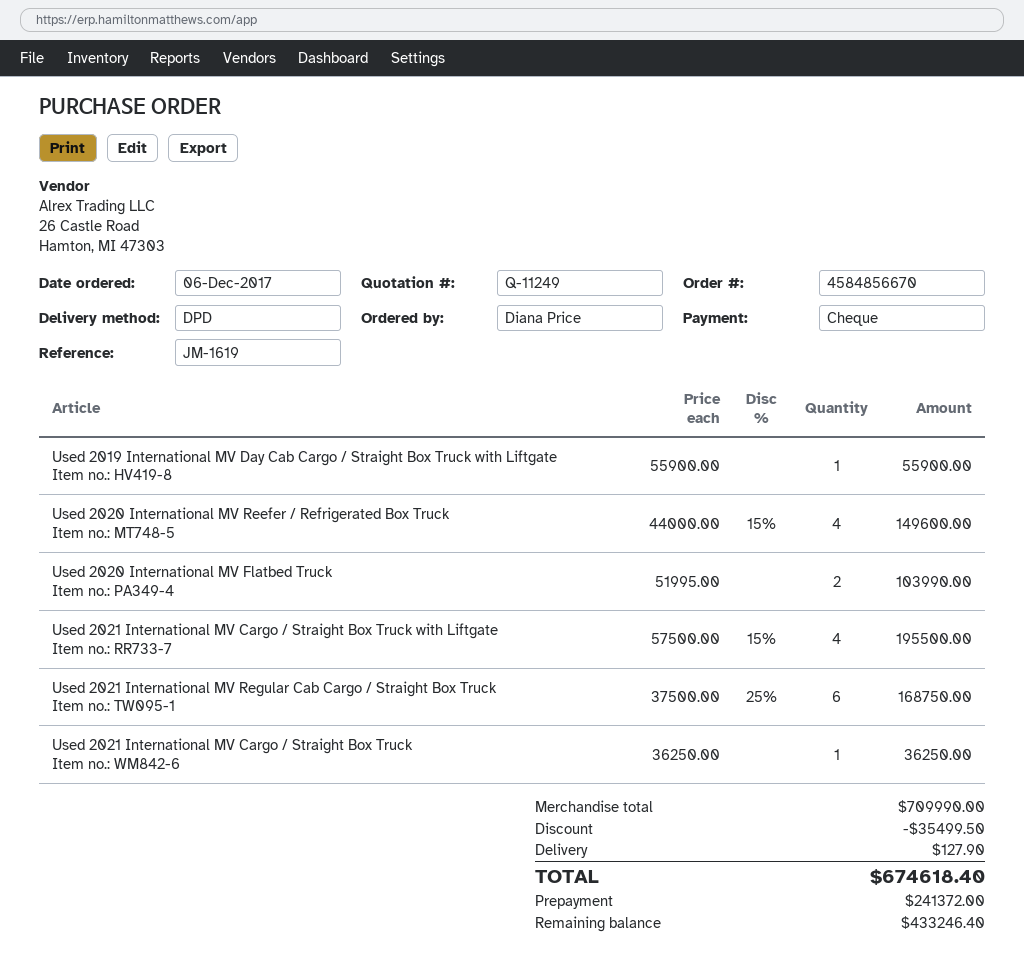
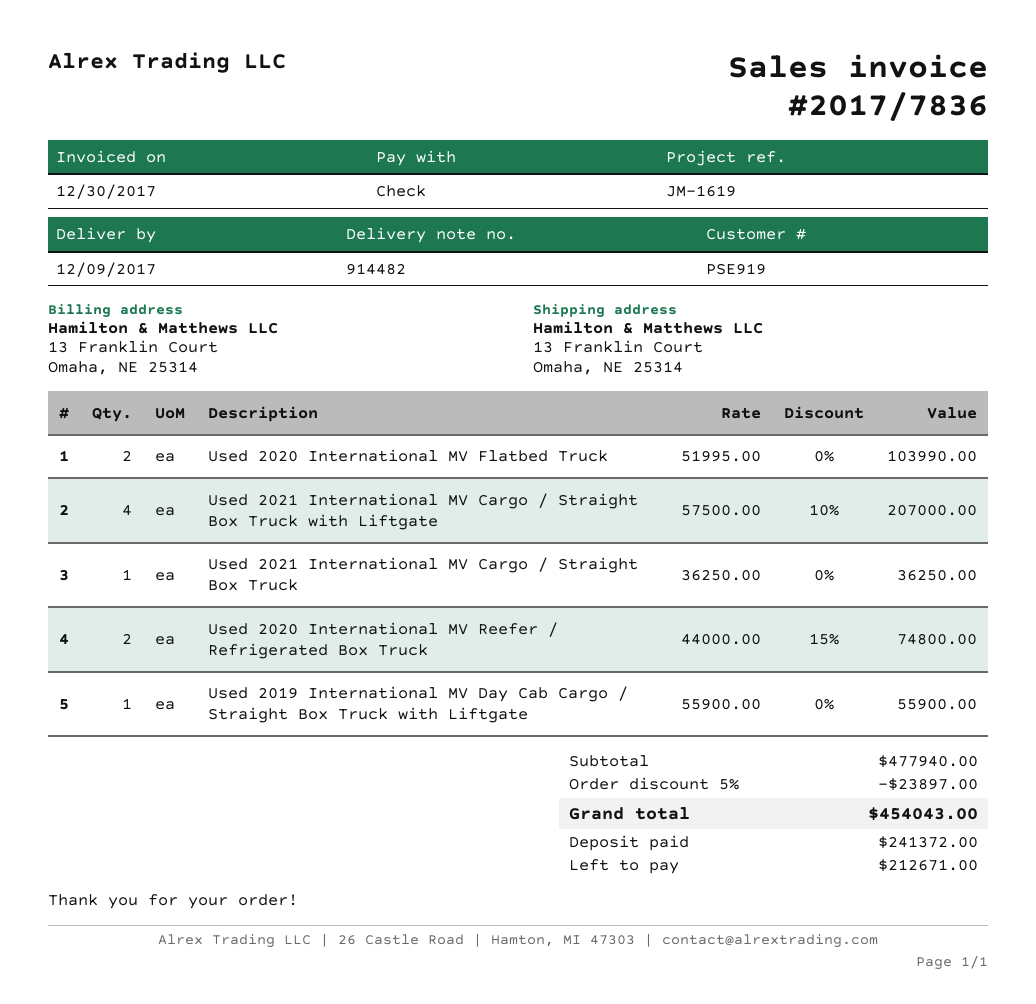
Used 2020 International MV Reefer / Refrigerated Box Truck: 4 x 44000.00 - 15% = 149600.00 -> 2 x 44000.00 - 15% = 74800.00
Used 2021 International MV Cargo / Straight Box Truck with Liftgate: 4 x 57500.00 - 15% = 195500.00 -> 4 x 57500.00 - 10% = 207000.00
Used 2021 International MV Regular Cab Cargo / Straight Box Truck: 6 x 37500.00 - 25% = 168750.00 -> none
subtotal: 709990.00 -> 477940.00
discount: 35499.50 -> 23897.00
shipping: 127.90 -> none
total: 674618.40 -> 454043.00
balance: 433246.40 -> 212671.00

